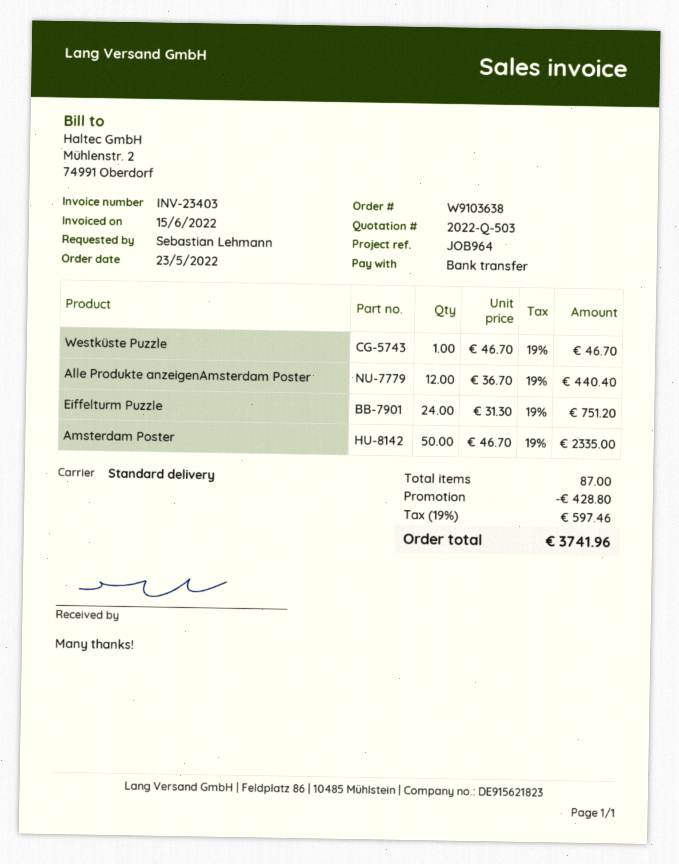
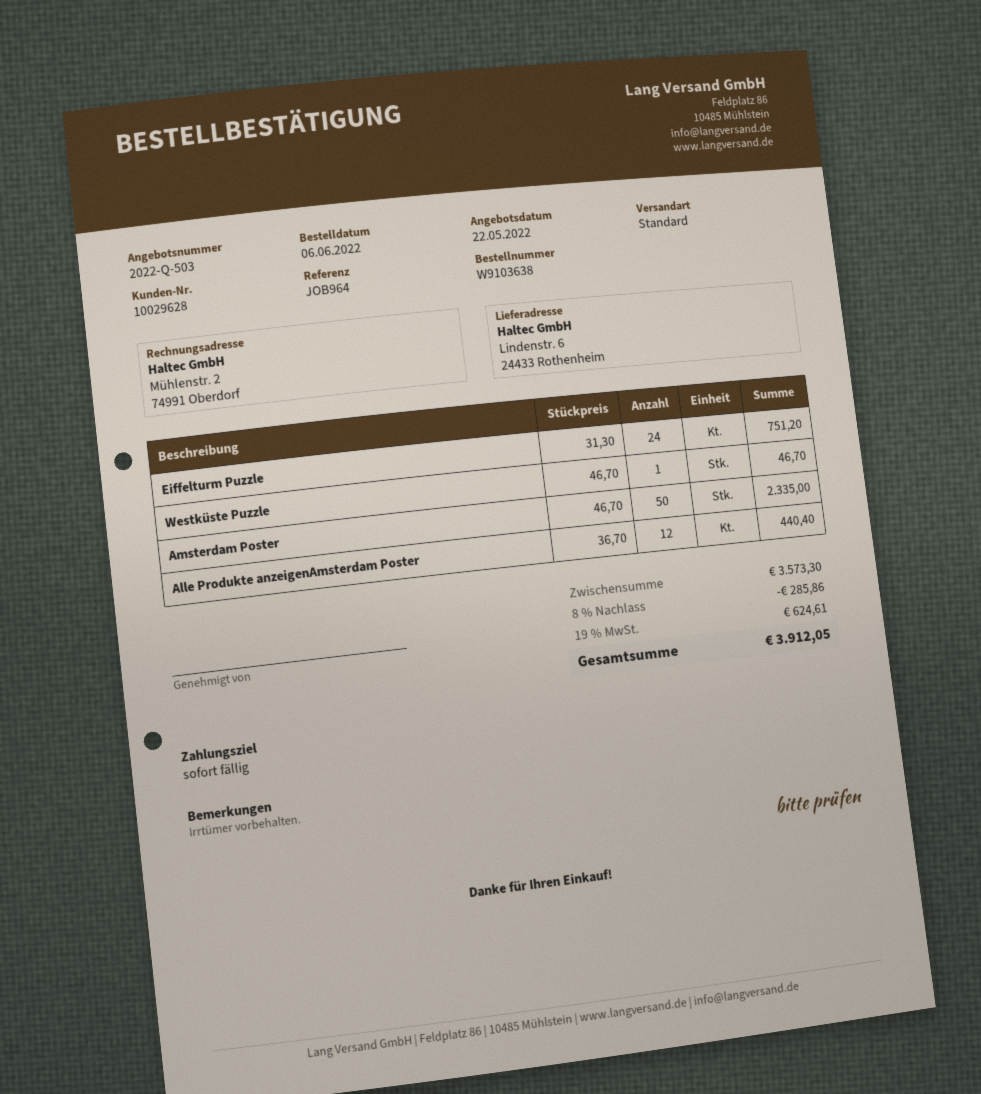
order date: 2022-05-23 -> 2022-06-06
discount: 428.80 -> 285.86
tax: 19% = 597.46 -> 19% = 624.61
total: 3741.96 -> 3912.05

